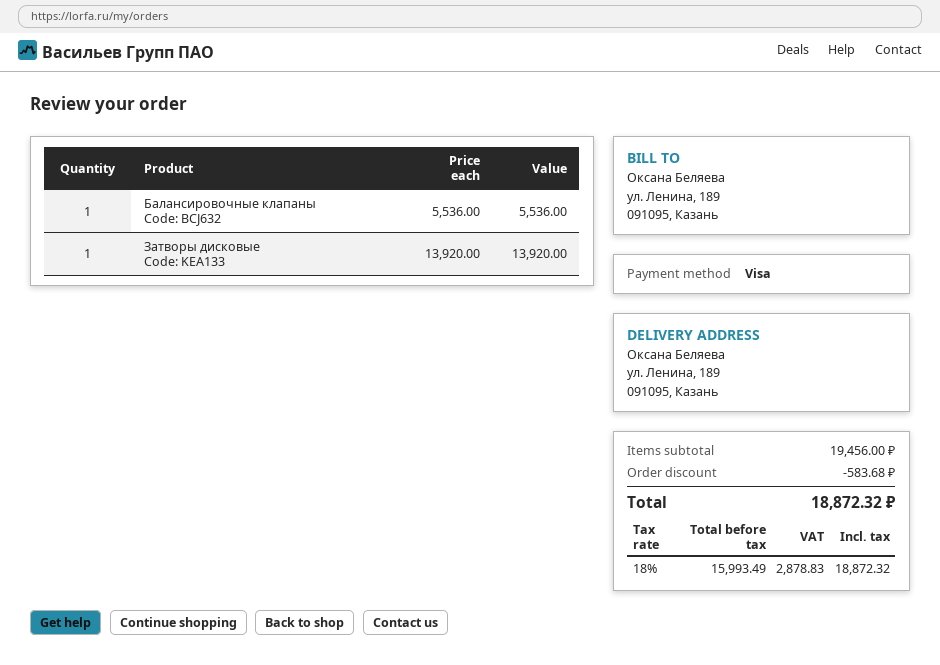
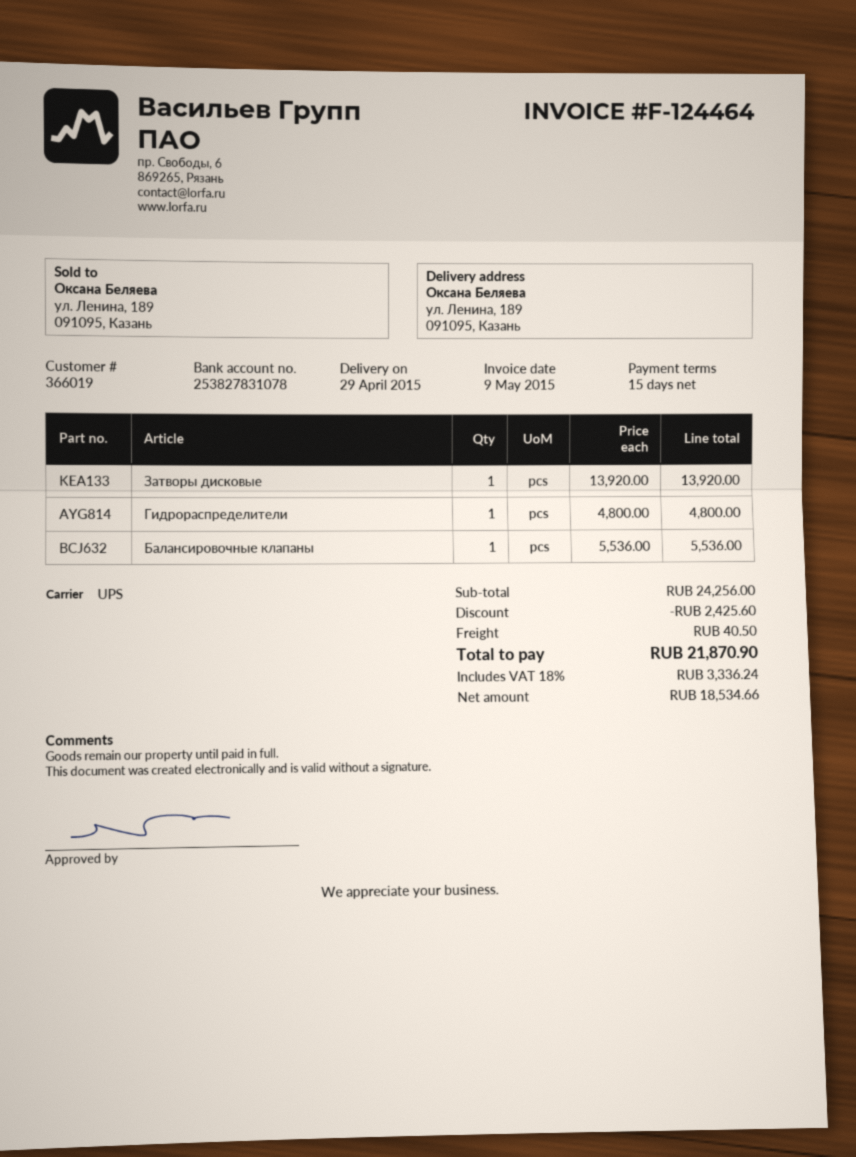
Гидрораспределители: none -> 1 x 4800.00 = 4800.00
subtotal: 19456.00 -> 24256.00
discount: 583.68 -> 2425.60
shipping: none -> 40.50
net: 15993.49 -> 18534.66
tax: 18% = 2878.83 -> 18% = 3336.24
total: 18872.32 -> 21870.90

